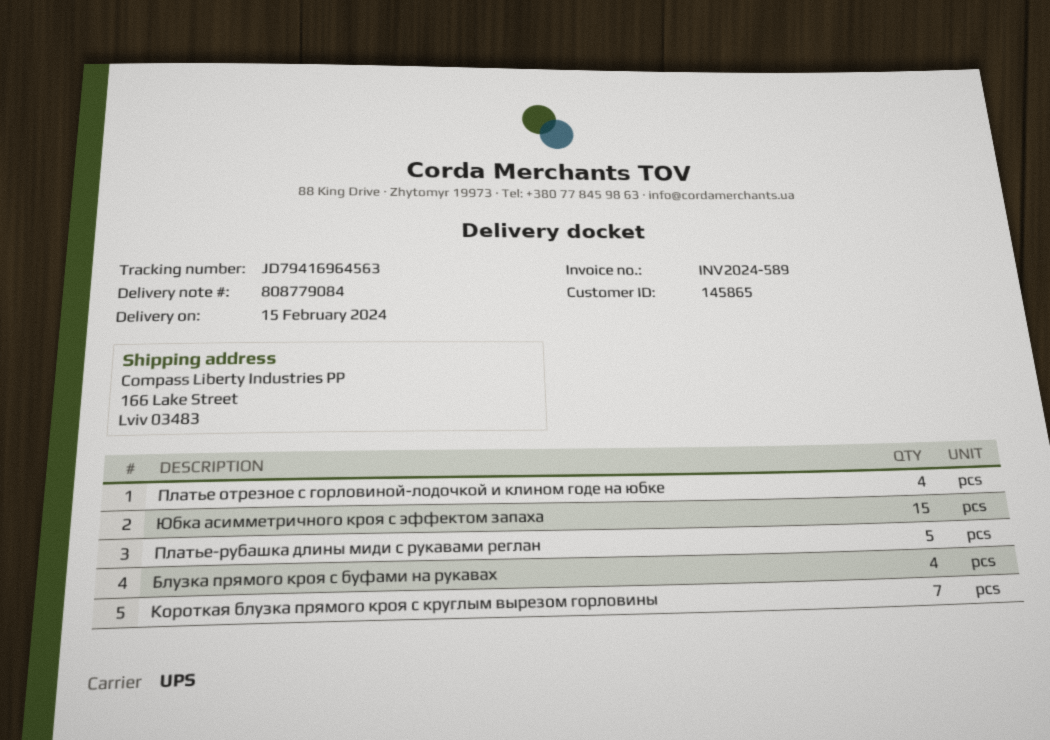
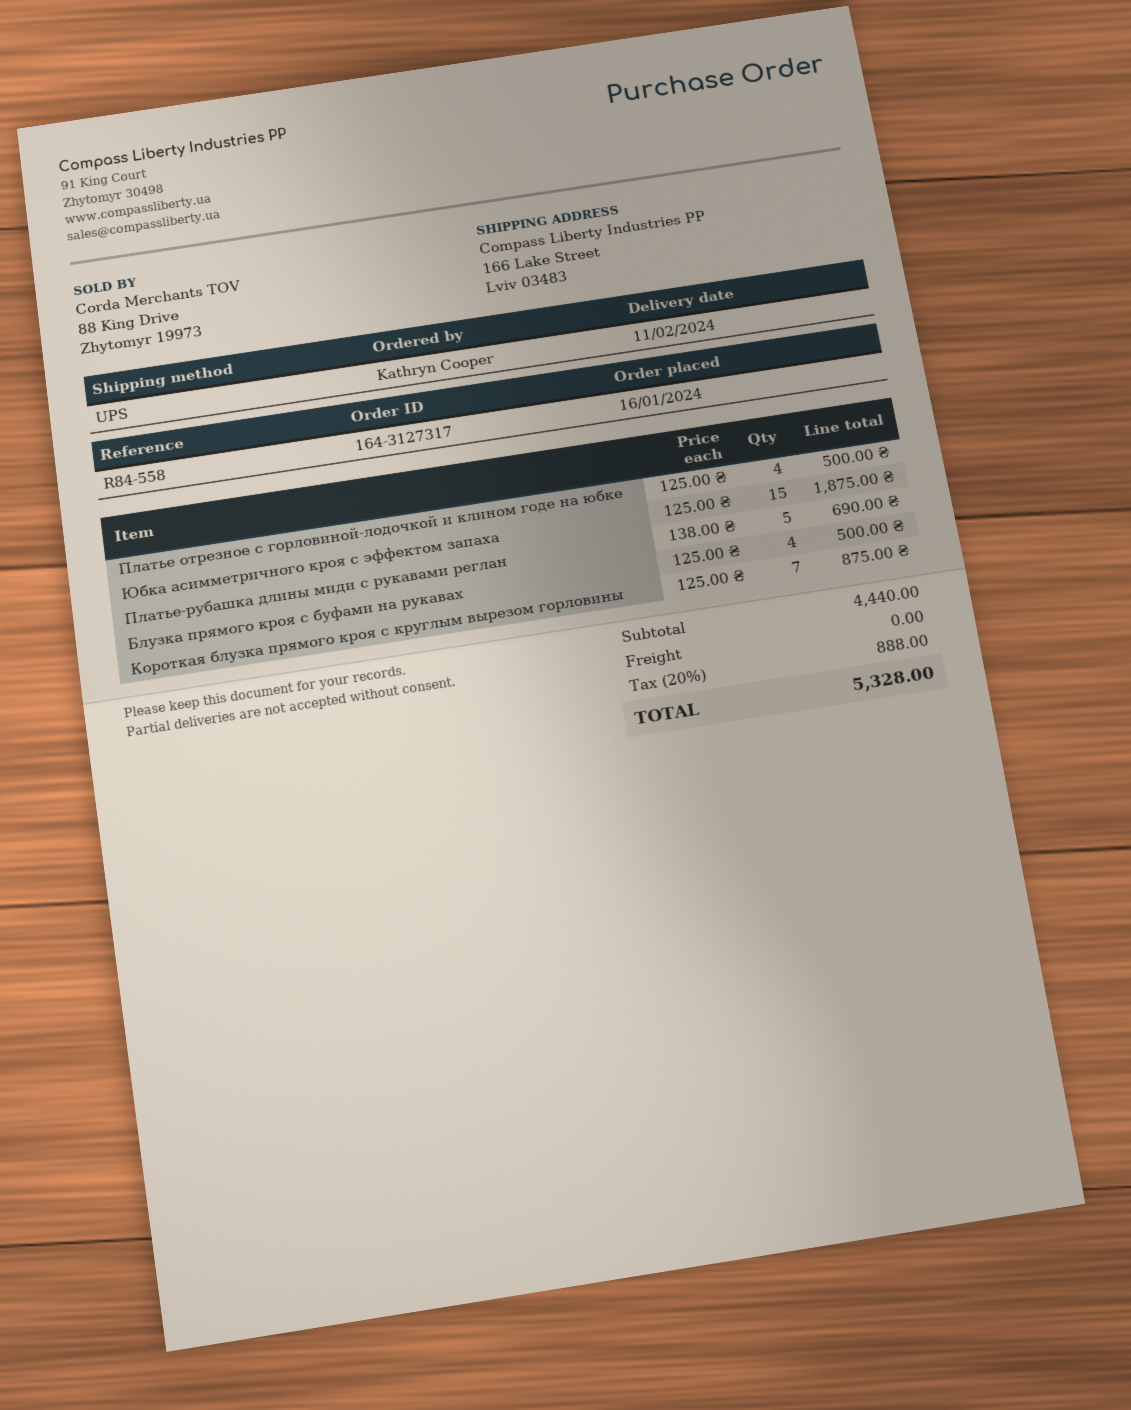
delivery date: 2024-02-15 -> 2024-02-11

